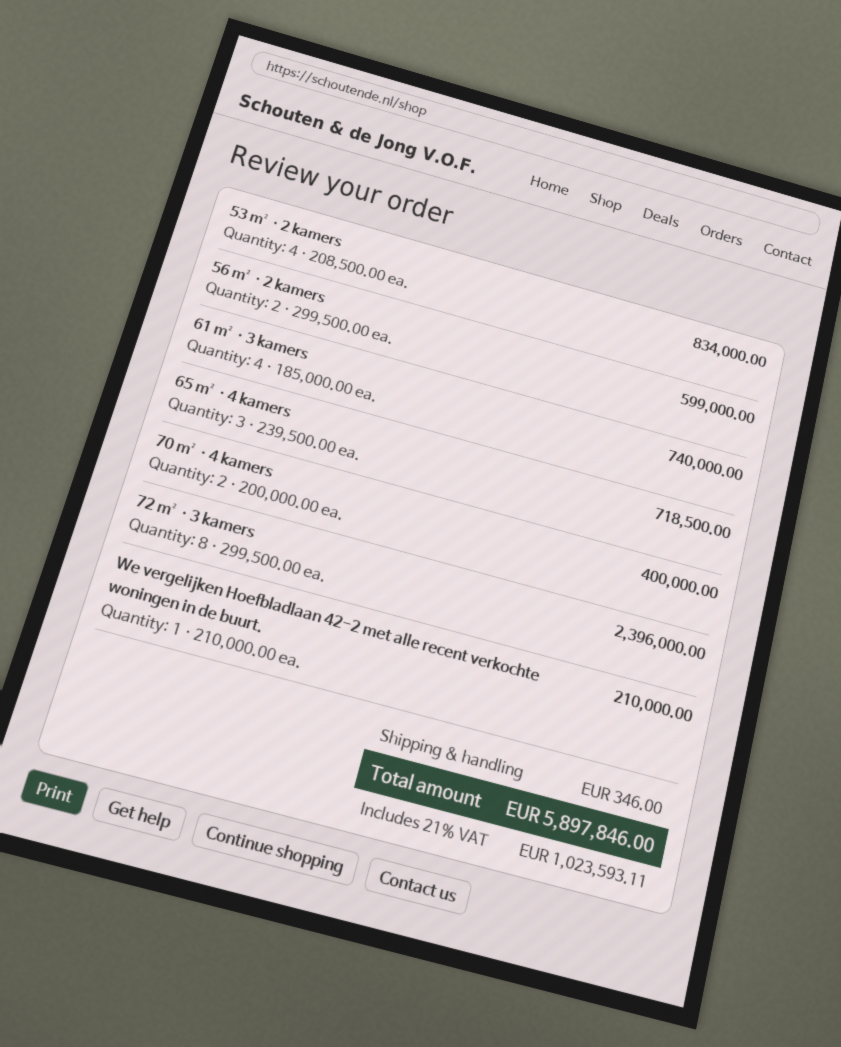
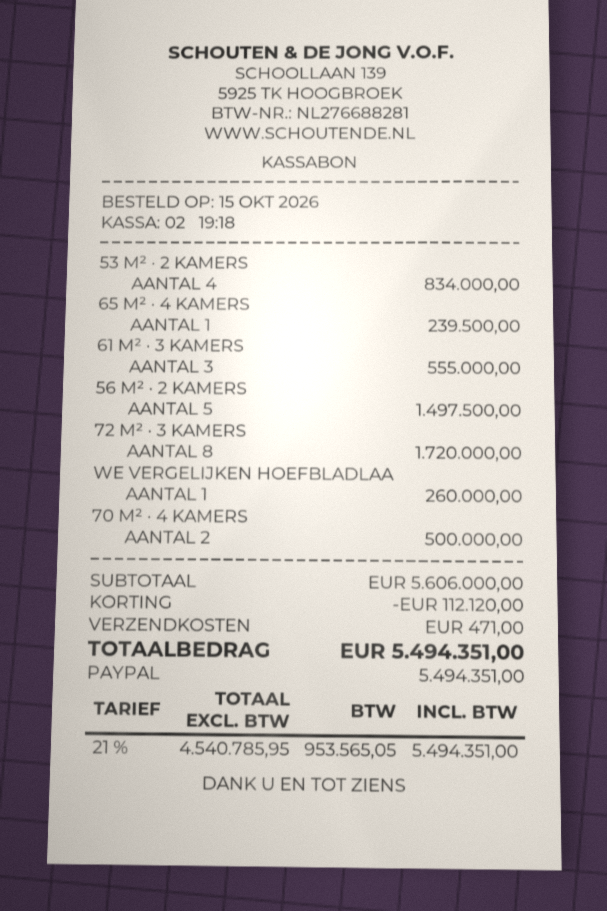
56 m² · 2 kamers: 2 for 599000.00 -> 5 for 1497500.00
61 m² · 3 kamers: 4 for 740000.00 -> 3 for 555000.00
65 m² · 4 kamers: 3 for 718500.00 -> 1 for 239500.00
70 m² · 4 kamers: 2 for 400000.00 -> 2 for 500000.00
72 m² · 3 kamers: 8 for 2396000.00 -> 8 for 1720000.00
We vergelijken Hoefbladlaan 42-2 met alle recent verkochte woningen in de buurt.: 1 for 210000.00 -> 1 for 260000.00
discount: none -> 112120.00
shipping: 346.00 -> 471.00
tax: 21% = 1023593.11 -> 21% = 953565.05
total: 5897846.00 -> 5494351.00

